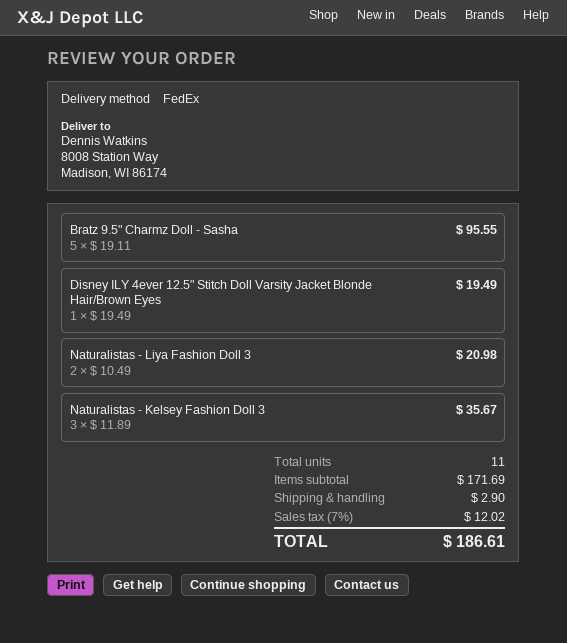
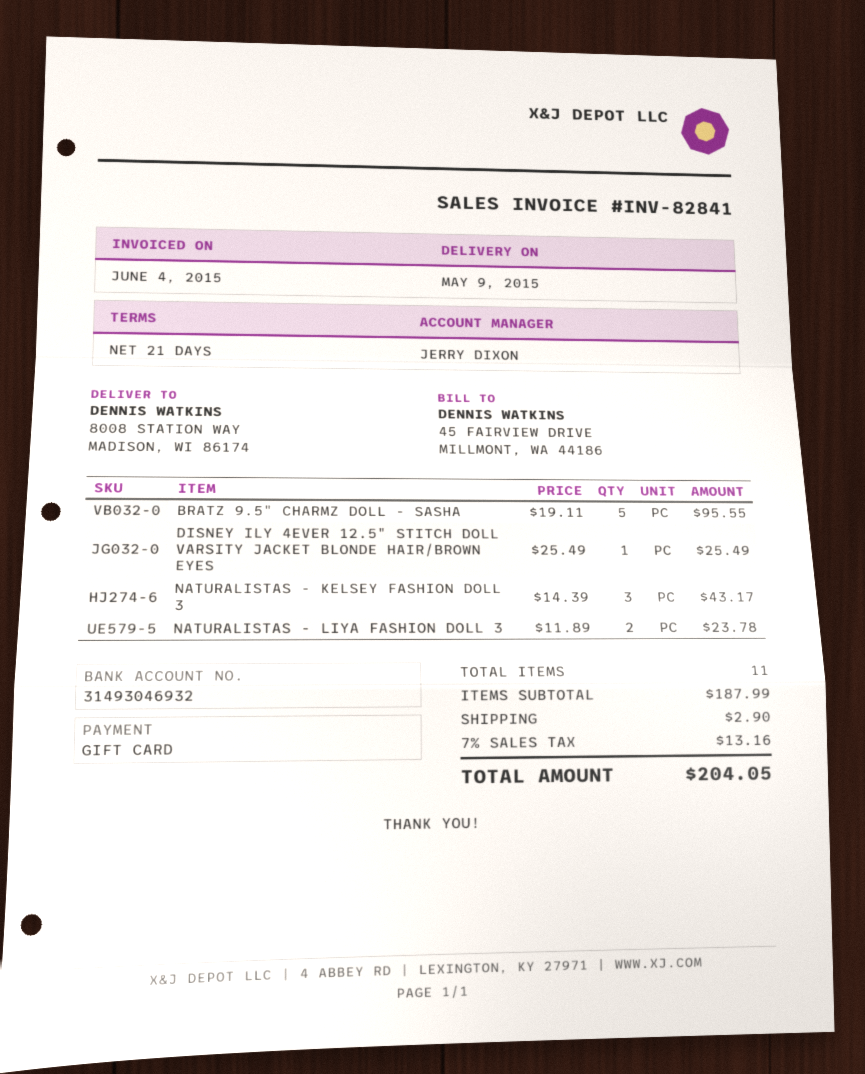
Disney ILY 4ever 12.5" Stitch Doll Varsity Jacket Blonde Hair/Brown Eyes: 1 x 19.49 = 19.49 -> 1 x 25.49 = 25.49
Naturalistas - Liya Fashion Doll 3: 2 x 10.49 = 20.98 -> 2 x 11.89 = 23.78
Naturalistas - Kelsey Fashion Doll 3: 3 x 11.89 = 35.67 -> 3 x 14.39 = 43.17
subtotal: 171.69 -> 187.99
tax: 7% = 12.02 -> 7% = 13.16
total: 186.61 -> 204.05

